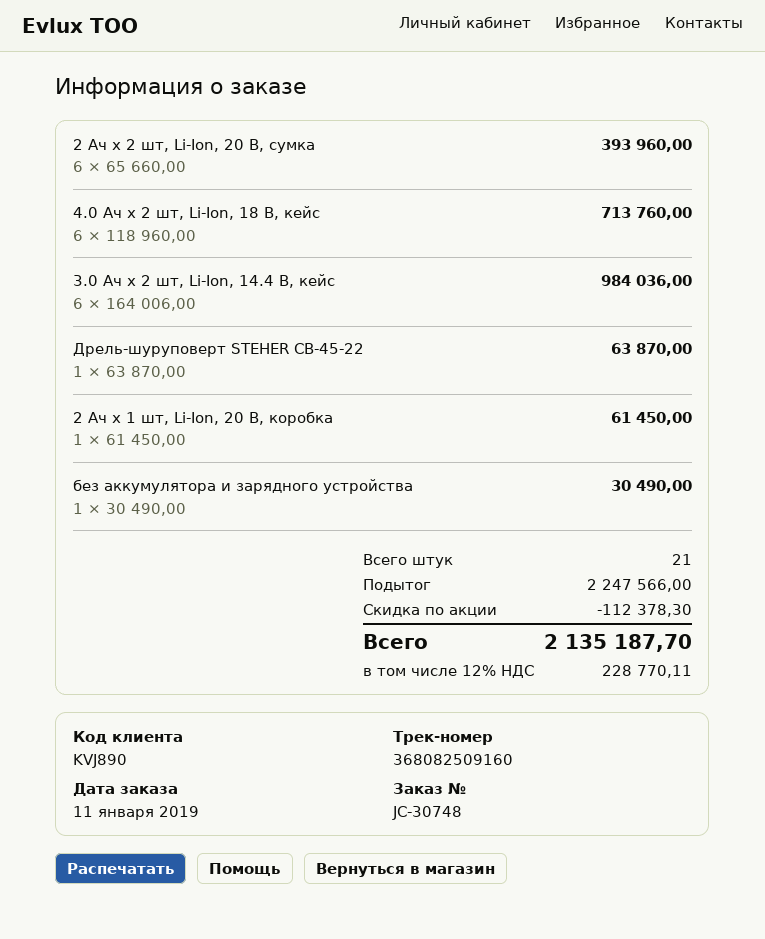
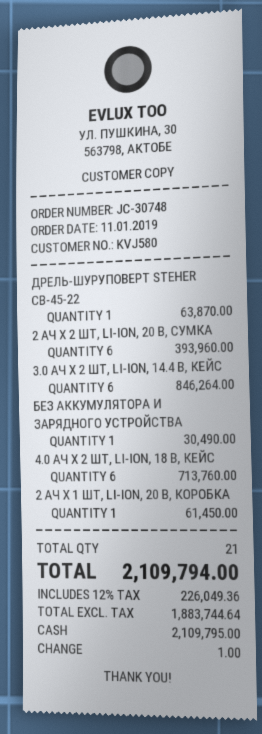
customer number: KVJ890 -> KVJ580
3.0 Ач x 2 шт, Li-Ion, 14.4 В, кейс: 6 for 984036.00 -> 6 for 846264.00
discount: 112378.30 -> none
tax: 12% = 228770.11 -> 12% = 226049.36
total: 2135187.70 -> 2109794.00

